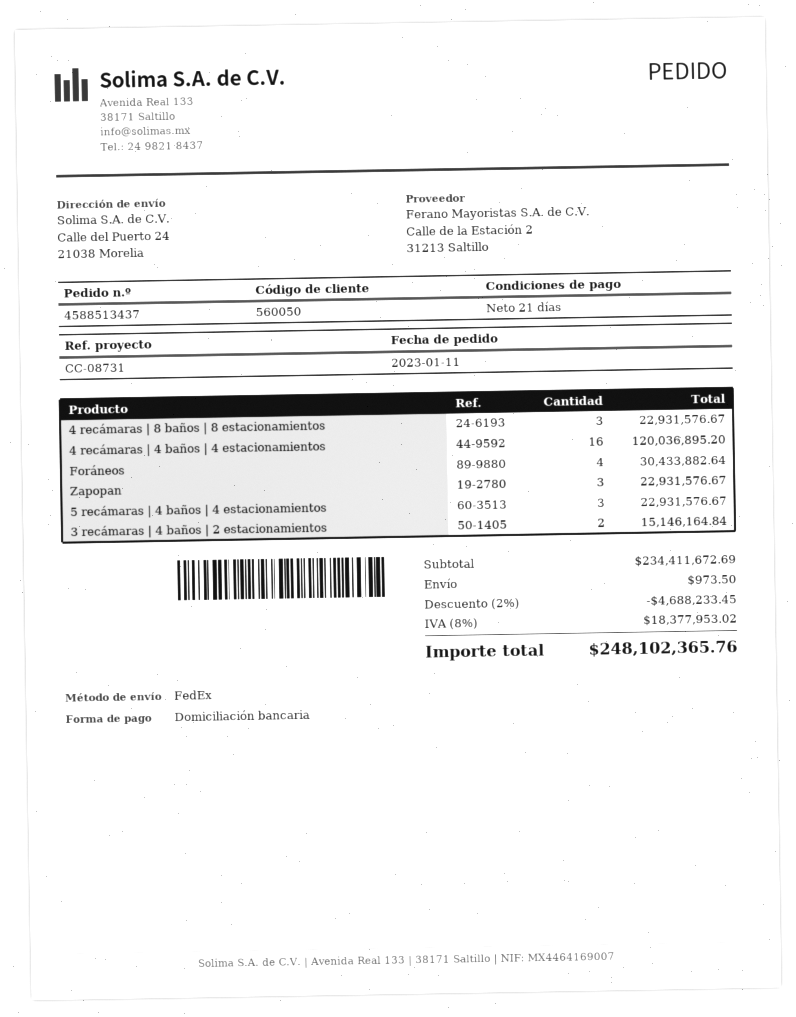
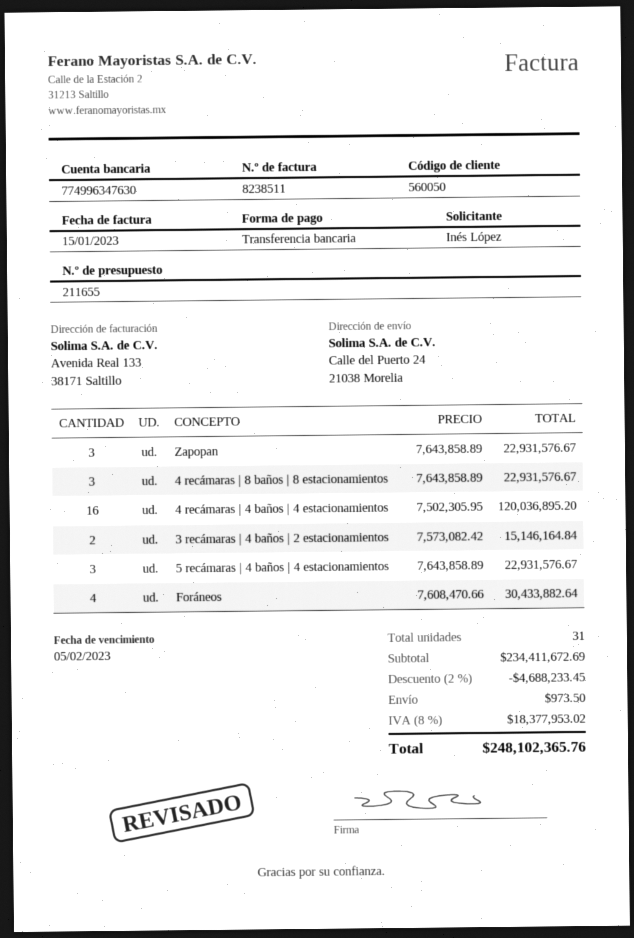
payment method: direct debit -> bank transfer

